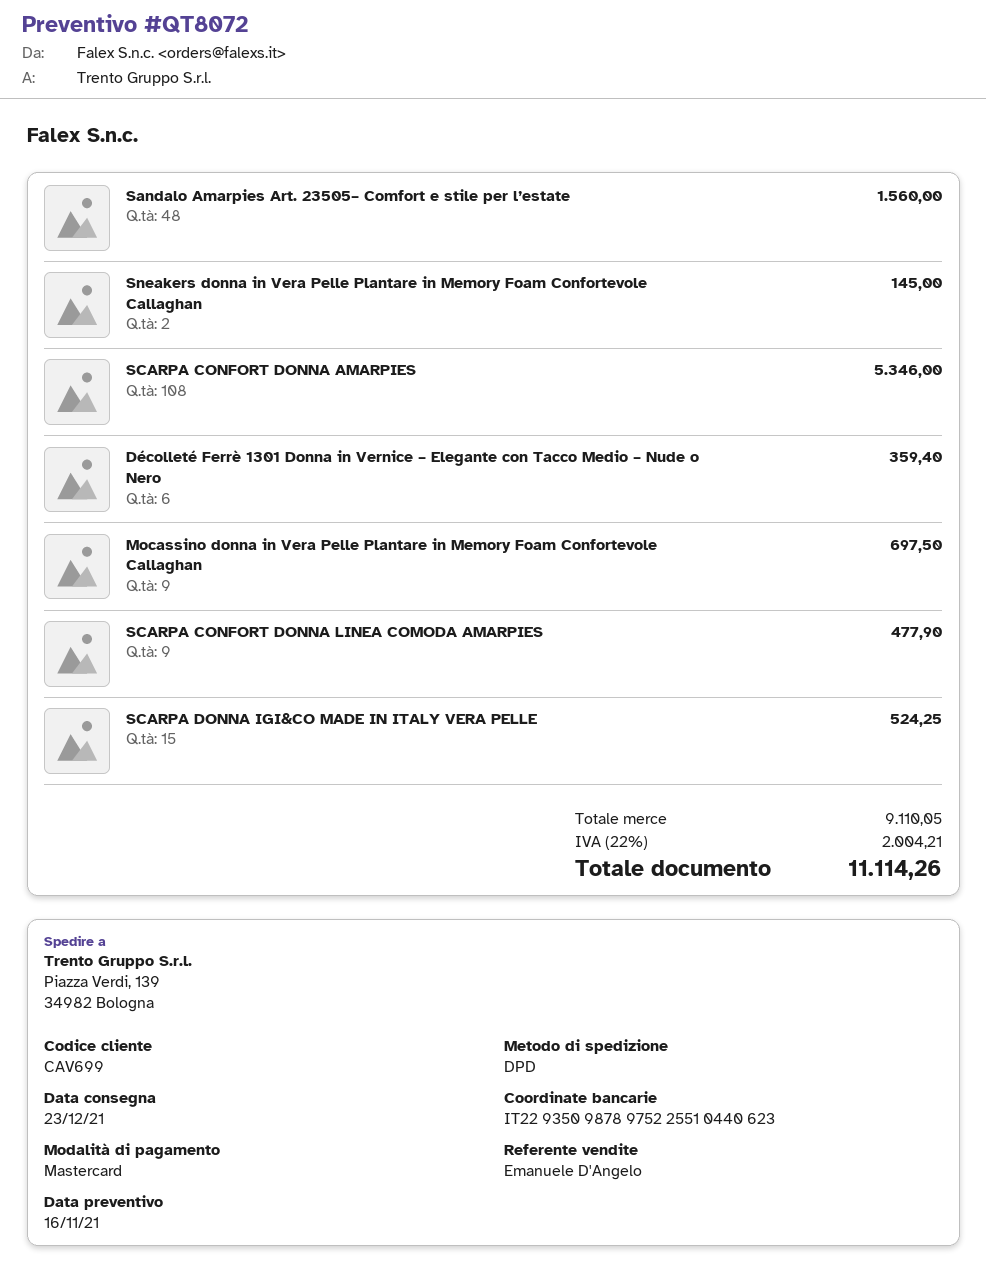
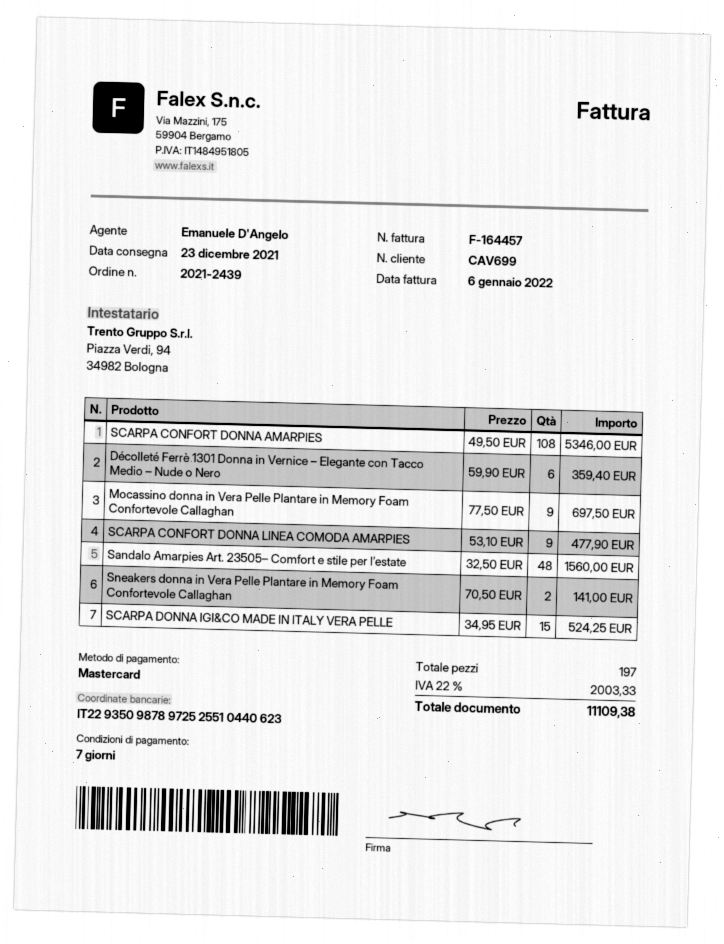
bank account: IT2293509878975225510440623 -> IT2293509878972525510440623
Sneakers donna in Vera Pelle Plantare in Memory Foam Confortevole Callaghan: 2 for 145.00 -> 2 for 141.00
tax: 22% = 2004.21 -> 22% = 2003.33
total: 11114.26 -> 11109.38

